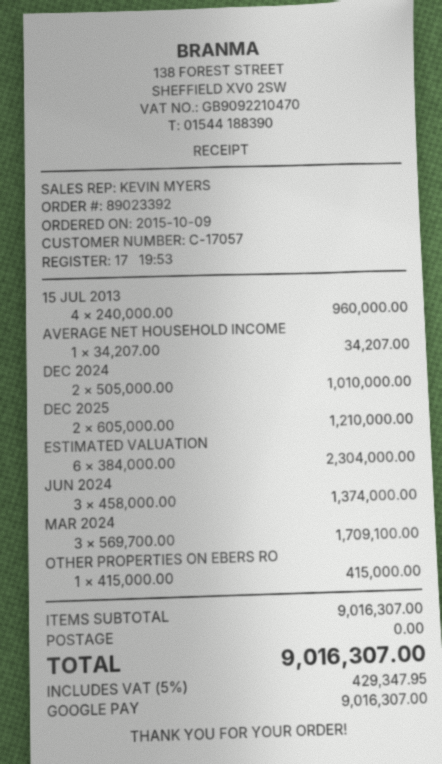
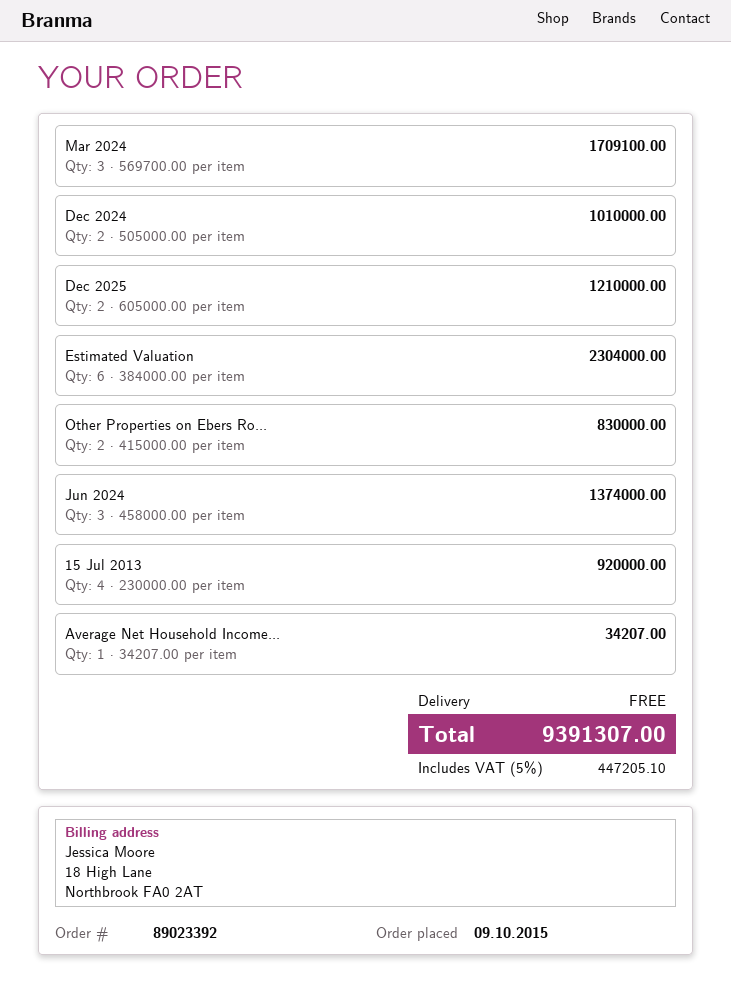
15 JUL 2013: 4 x 240000.00 = 960000.00 -> 4 x 230000.00 = 920000.00
OTHER PROPERTIES ON EBERS RO: 1 x 415000.00 = 415000.00 -> 2 x 415000.00 = 830000.00
tax: 5% = 429347.95 -> 5% = 447205.10
total: 9016307.00 -> 9391307.00

